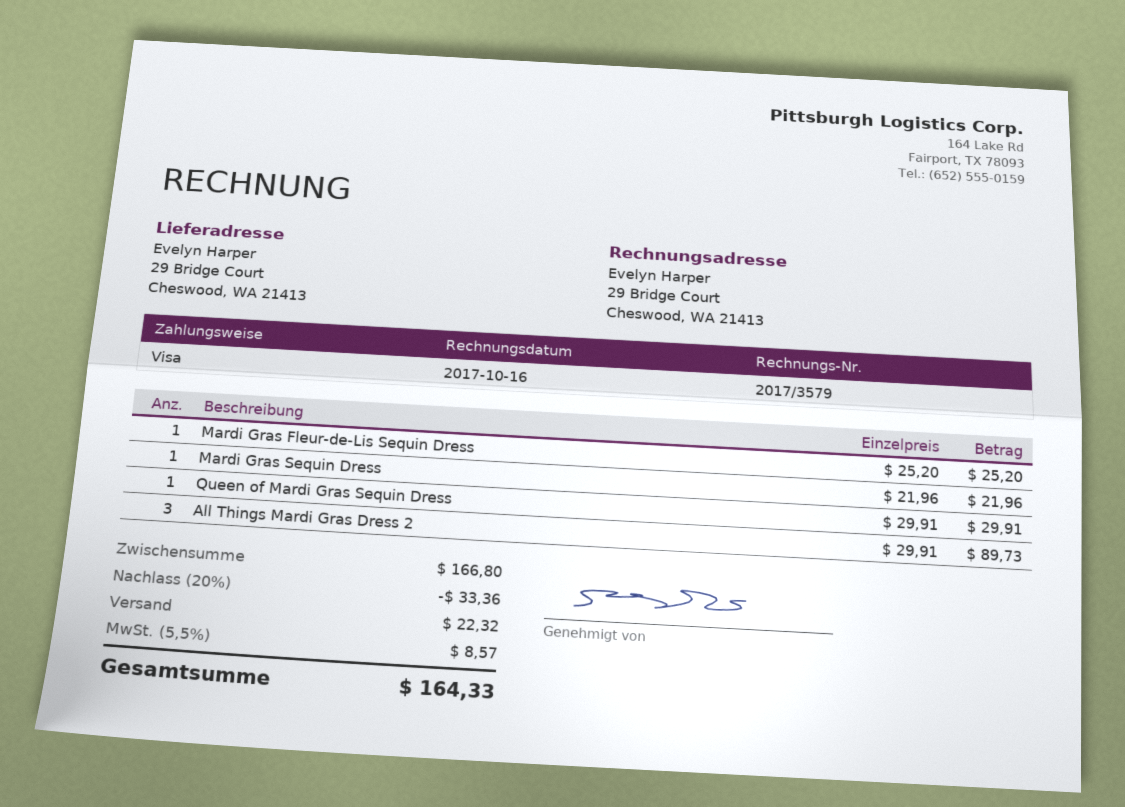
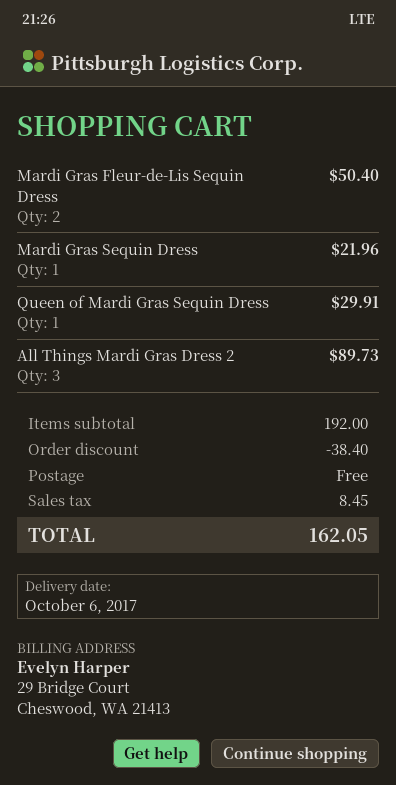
Mardi Gras Fleur-de-Lis Sequin Dress: 1 for 25.20 -> 2 for 50.40
subtotal: 166.80 -> 192.00
discount: 33.36 -> 38.40
shipping: 22.32 -> 0.00
tax: 8.57 -> 8.45
total: 164.33 -> 162.05

